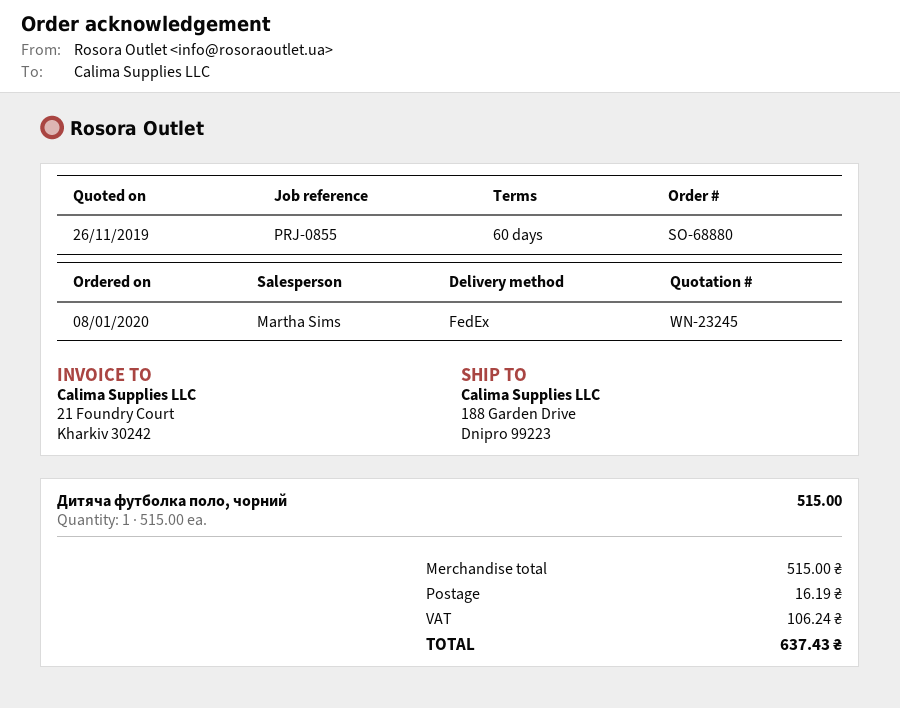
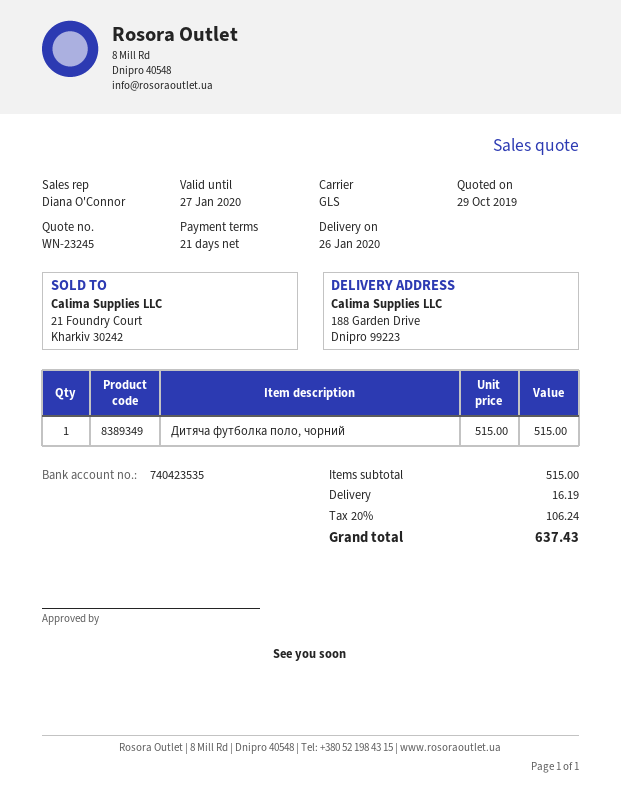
quote date: 2019-11-26 -> 2019-10-29
payment terms: 60 days -> 21 days
sales rep: Martha Sims -> Diana O'Connor
shipping method: FedEx -> GLS

